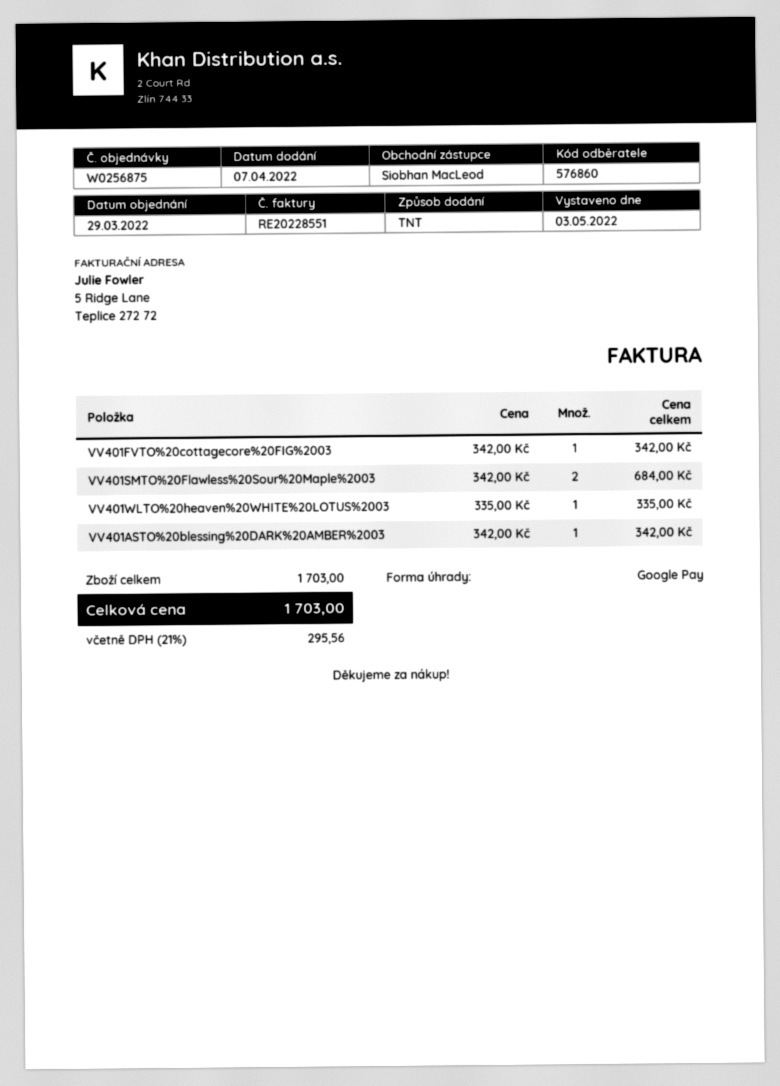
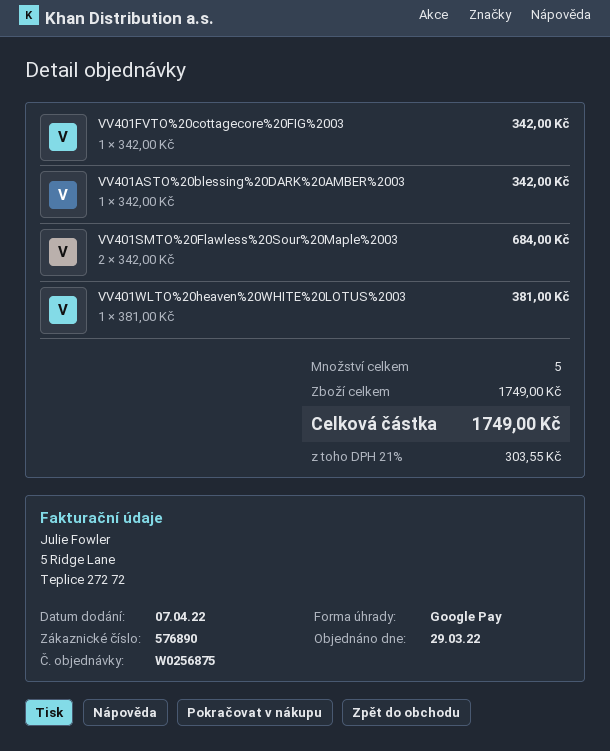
customer number: 576860 -> 576890
VV401WLTO%20heaven%20WHITE%20LOTUS%2003: 1 x 335.00 = 335.00 -> 1 x 381.00 = 381.00
subtotal: 1703.00 -> 1749.00
tax: 21% = 295.56 -> 21% = 303.55
total: 1703.00 -> 1749.00

